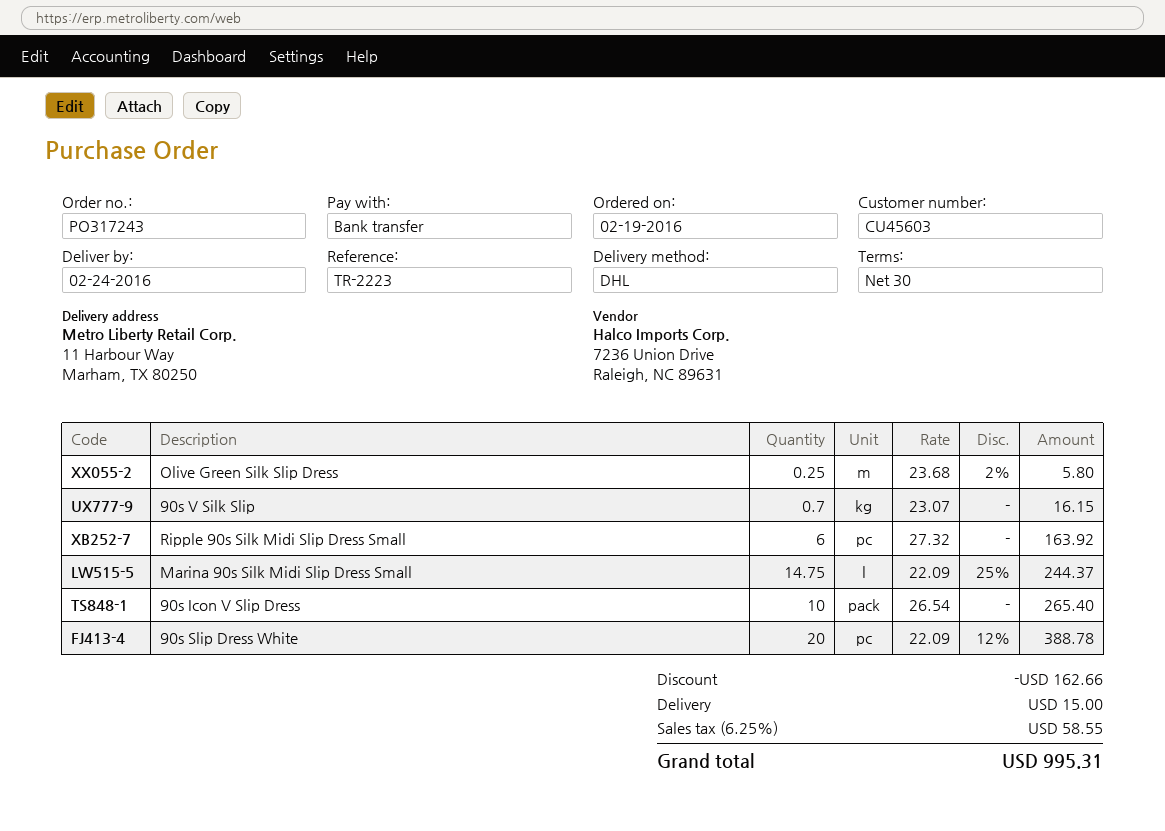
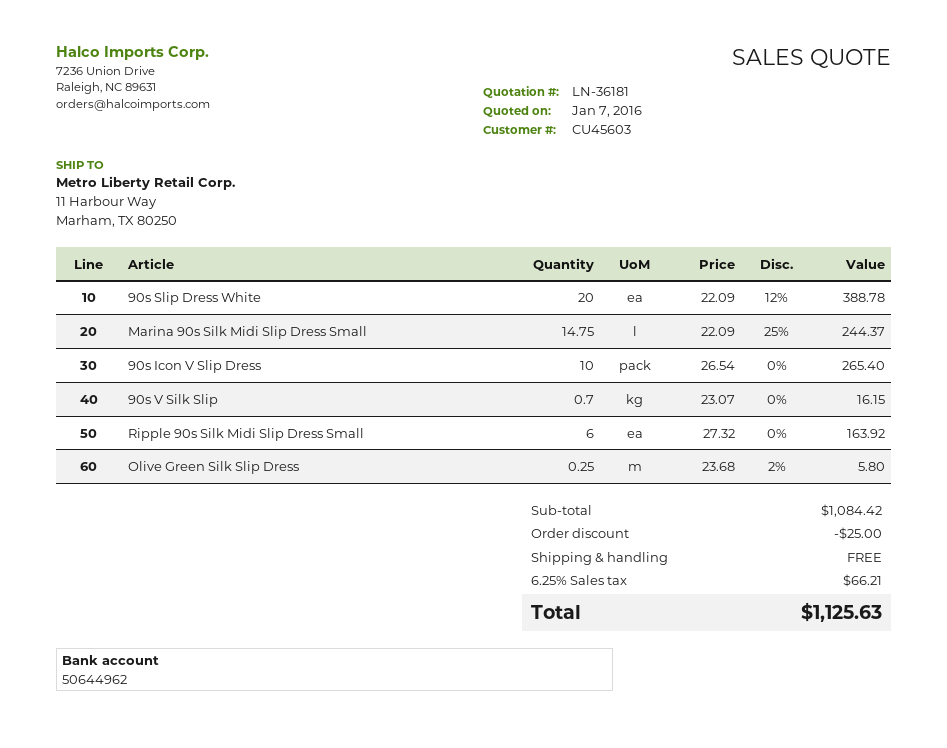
discount: 162.66 -> 25.00
shipping: 15.00 -> 0.00
tax: 6.25% = 58.55 -> 6.25% = 66.21
total: 995.31 -> 1125.63

